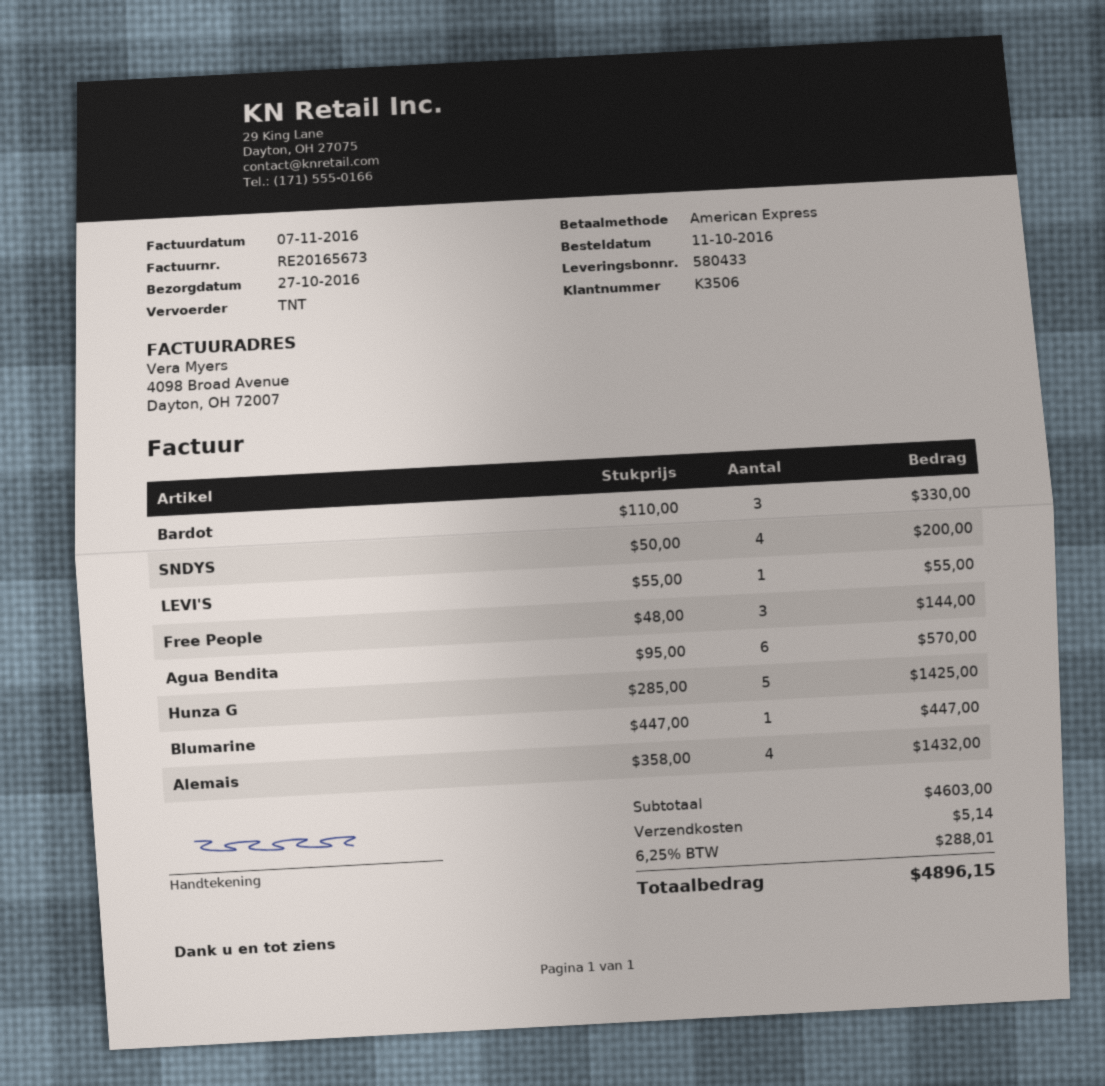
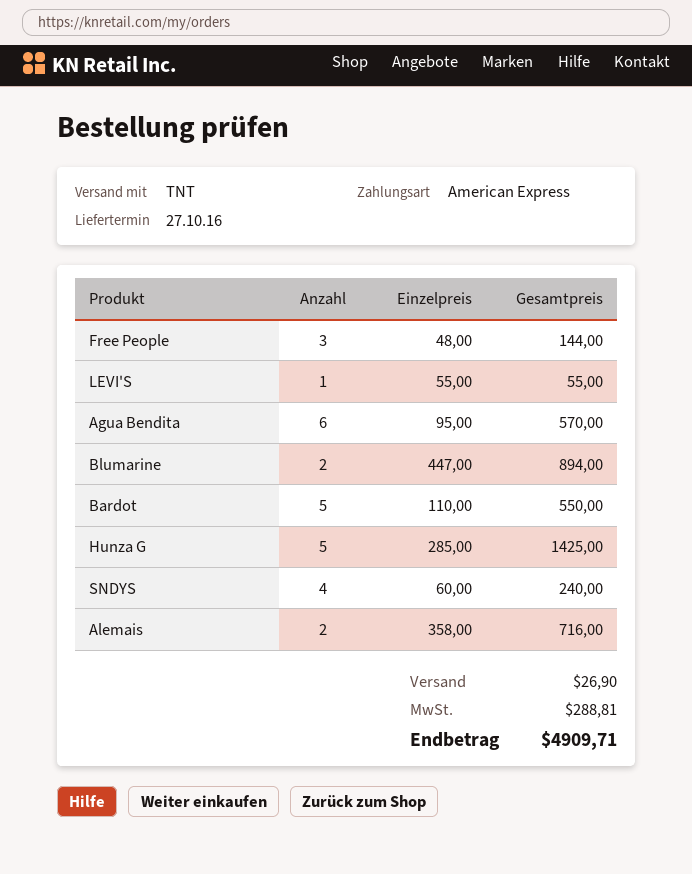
Bardot: 3 x 110.00 = 330.00 -> 5 x 110.00 = 550.00
SNDYS: 4 x 50.00 = 200.00 -> 4 x 60.00 = 240.00
Blumarine: 1 x 447.00 = 447.00 -> 2 x 447.00 = 894.00
Alemais: 4 x 358.00 = 1432.00 -> 2 x 358.00 = 716.00
shipping: 5.14 -> 26.90
tax: 288.01 -> 288.81
total: 4896.15 -> 4909.71

